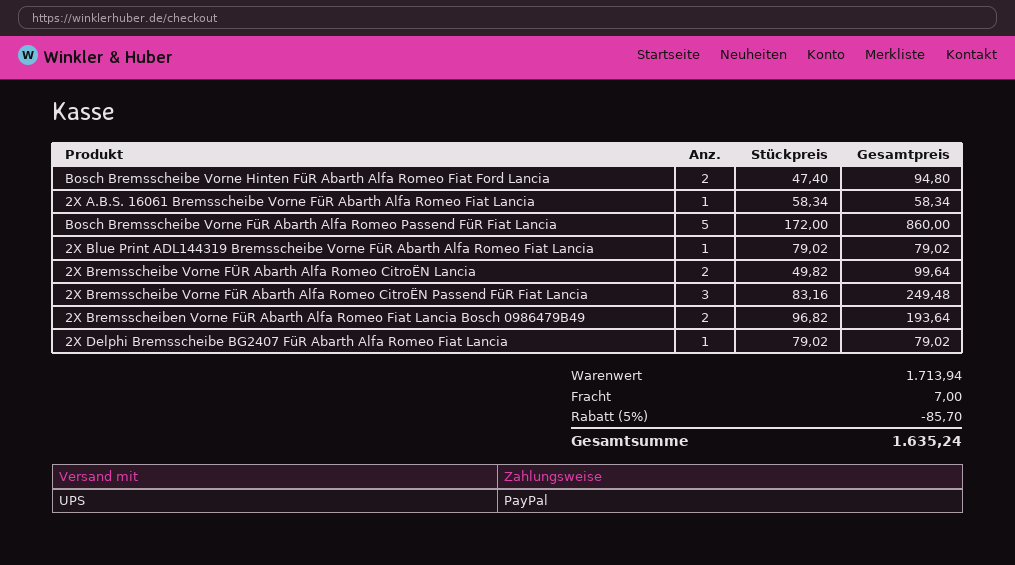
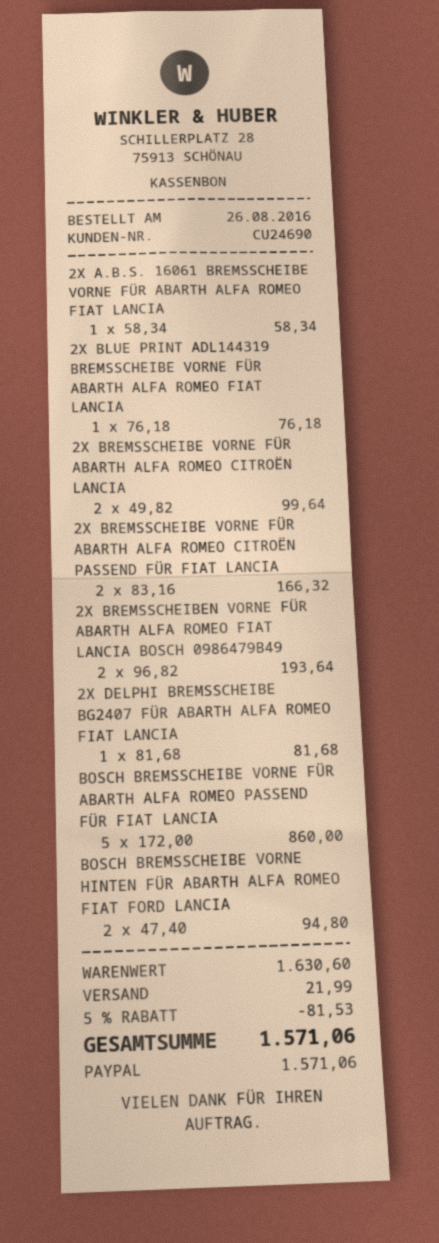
2X Blue Print ADL144319 Bremsscheibe Vorne FüR Abarth Alfa Romeo Fiat Lancia: 1 x 79.02 = 79.02 -> 1 x 76.18 = 76.18
2X Bremsscheibe Vorne FüR Abarth Alfa Romeo CitroËN Passend FüR Fiat Lancia: 3 x 83.16 = 249.48 -> 2 x 83.16 = 166.32
2X Delphi Bremsscheibe BG2407 FüR Abarth Alfa Romeo Fiat Lancia: 1 x 79.02 = 79.02 -> 1 x 81.68 = 81.68
subtotal: 1713.94 -> 1630.60
discount: 5% = 85.70 -> 5% = 81.53
shipping: 7.00 -> 21.99
total: 1635.24 -> 1571.06

